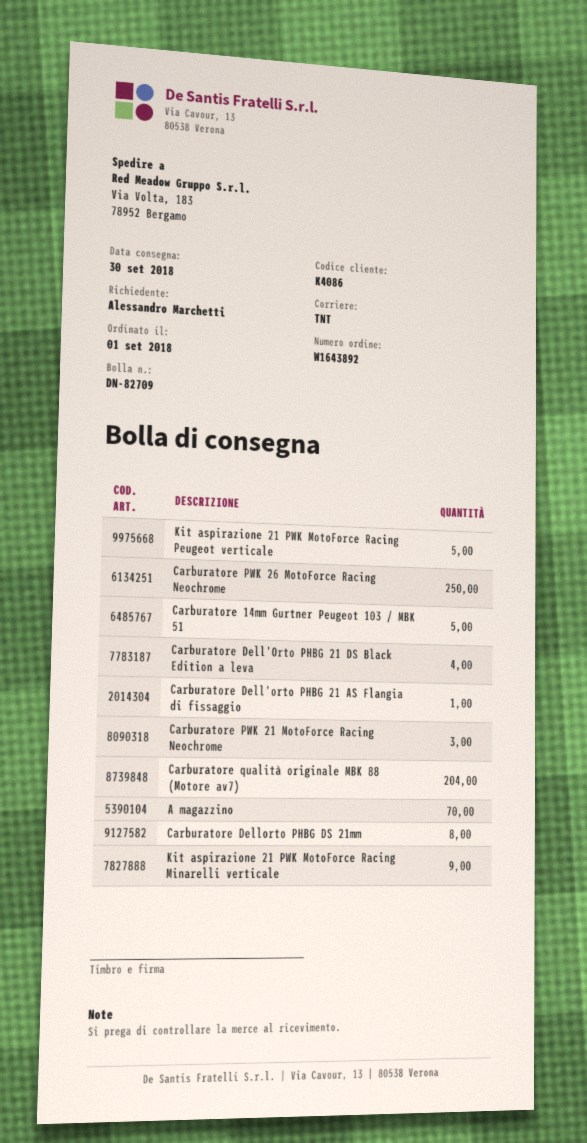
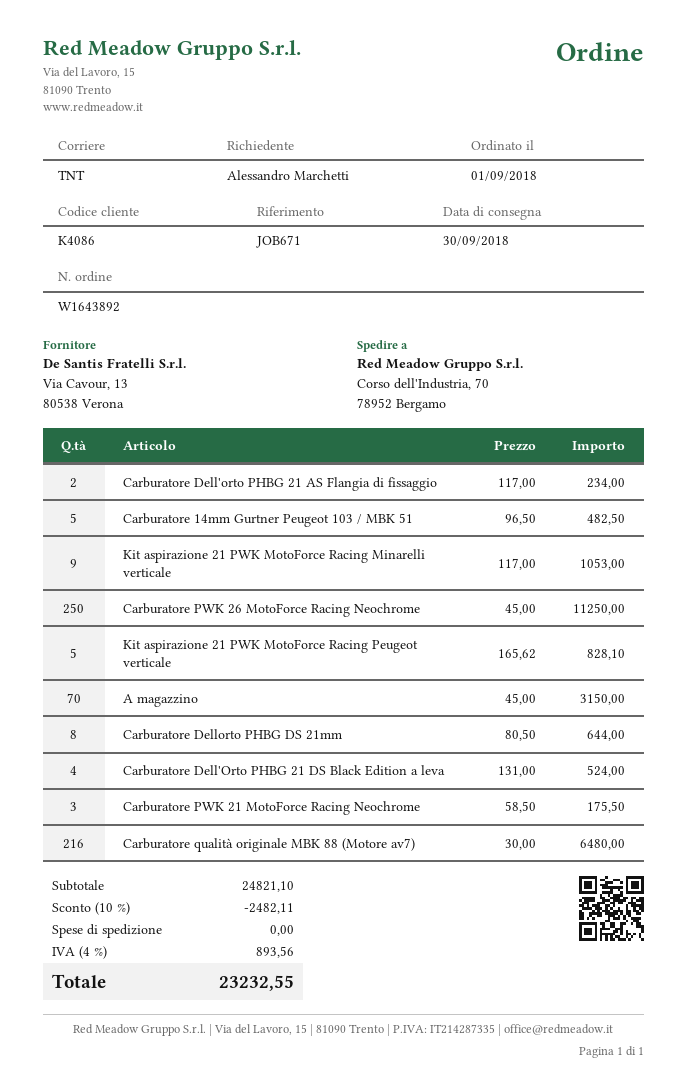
ship to: Via Volta, 183, 78952 Bergamo -> Corso dell'Industria, 70, 78952 Bergamo
Carburatore Dell'orto PHBG 21 AS Flangia di fissaggio: 1 -> 2
Carburatore qualità originale MBK 88 (Motore av7): 204 -> 216

